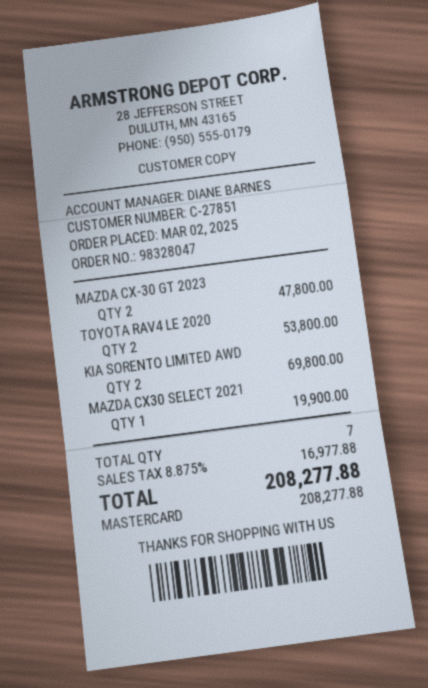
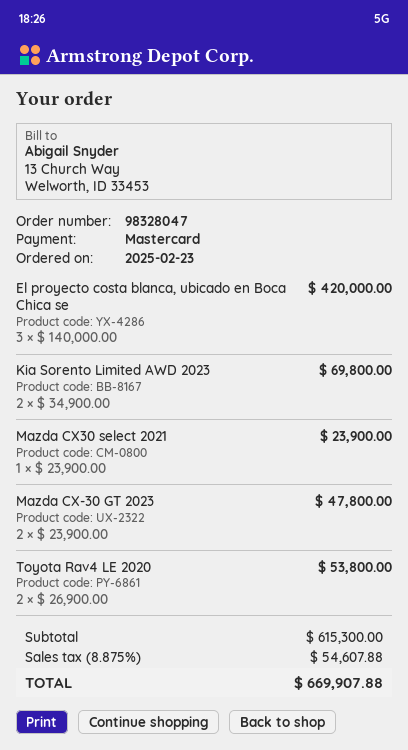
order date: 2025-03-02 -> 2025-02-23
MAZDA CX30 SELECT 2021: 1 for 19900.00 -> 1 for 23900.00
El proyecto costa blanca, ubicado en Boca Chica se: none -> 3 for 420000.00
tax: 8.875% = 16977.88 -> 8.875% = 54607.88
total: 208277.88 -> 669907.88

